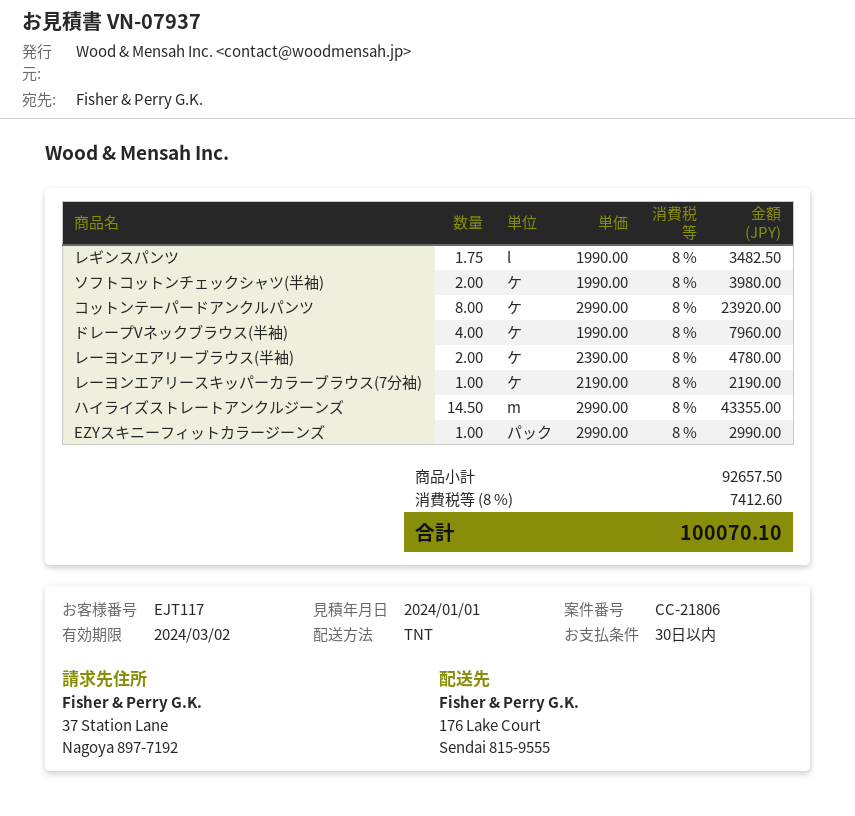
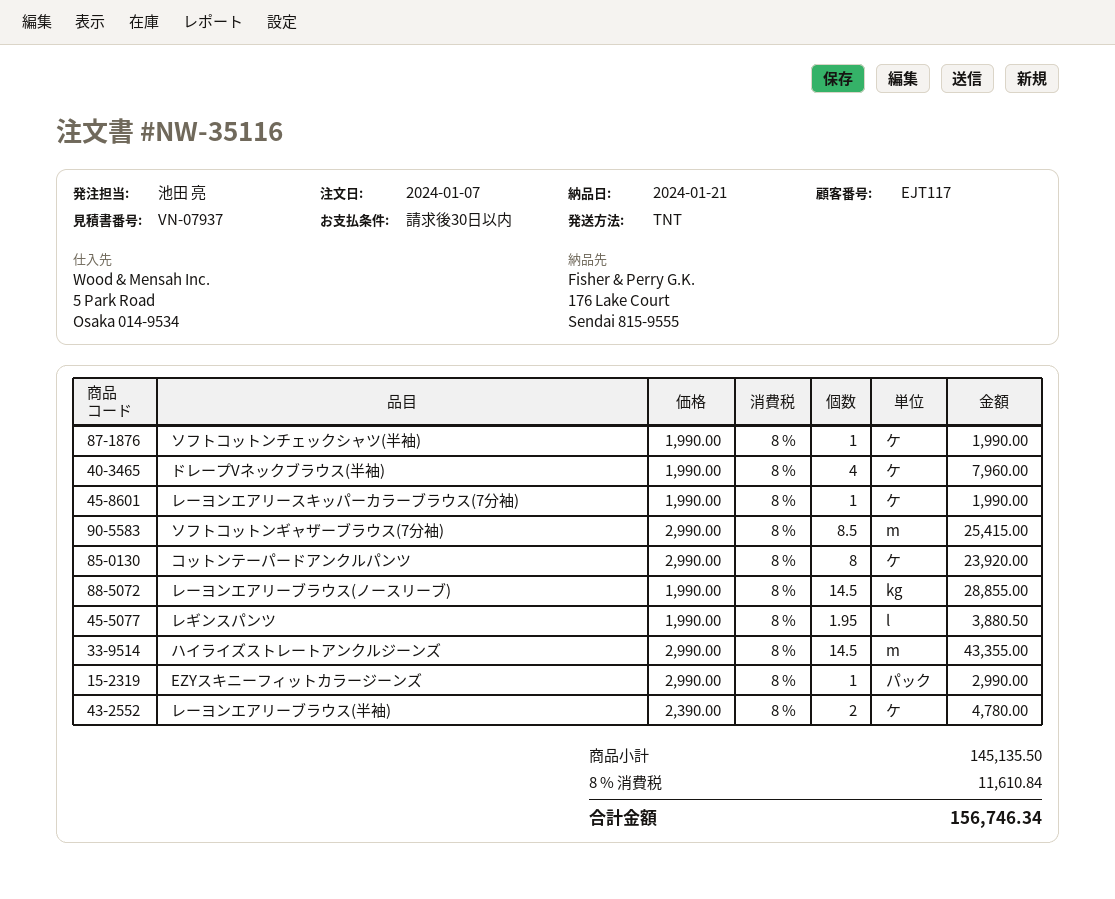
レギンスパンツ: 1.75 x 1990.00 = 3482.50 -> 1.95 x 1990.00 = 3880.50
ソフトコットンチェックシャツ(半袖): 2 x 1990.00 = 3980.00 -> 1 x 1990.00 = 1990.00
レーヨンエアリースキッパーカラーブラウス(7分袖): 1 x 2190.00 = 2190.00 -> 1 x 1990.00 = 1990.00
ソフトコットンギャザーブラウス(7分袖): none -> 8.5 x 2990.00 = 25415.00
レーヨンエアリーブラウス(ノースリーブ): none -> 14.5 x 1990.00 = 28855.00
subtotal: 92657.50 -> 145135.50
tax: 8% = 7412.60 -> 8% = 11610.84
total: 100070.10 -> 156746.34

